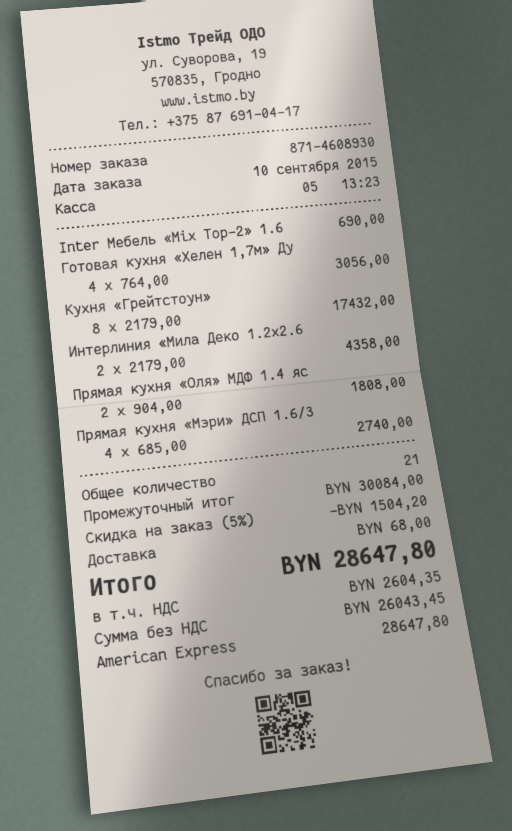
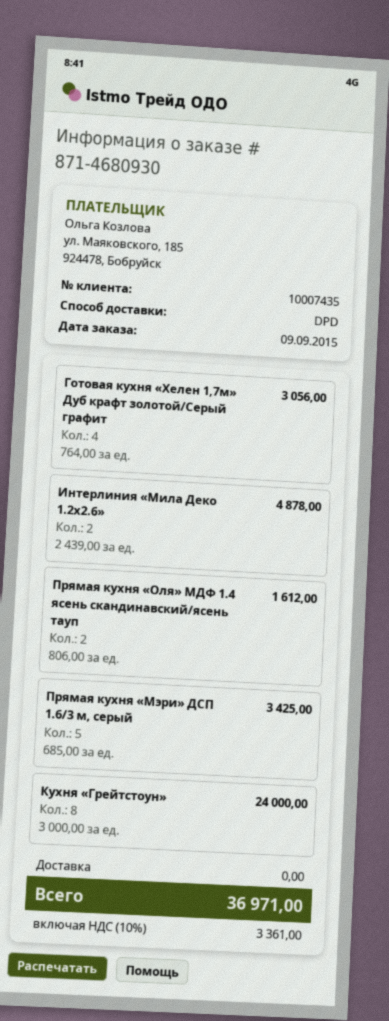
order number: 871-4608930 -> 871-4680930
order date: 2015-09-10 -> 2015-09-09
Inter Мебель «Mix Top-2» 1.6: 1 x 690.00 = 690.00 -> none
Кухня «Грейтстоун»: 8 x 2179.00 = 17432.00 -> 8 x 3000.00 = 24000.00
Интерлиния «Мила Деко 1.2x2.6: 2 x 2179.00 = 4358.00 -> 2 x 2439.00 = 4878.00
Прямая кухня «Оля» МДФ 1.4 яс: 2 x 904.00 = 1808.00 -> 2 x 806.00 = 1612.00
Прямая кухня «Мэри» ДСП 1.6/3: 4 x 685.00 = 2740.00 -> 5 x 685.00 = 3425.00
discount: 5% = 1504.20 -> none
shipping: 68.00 -> 0.00
tax: 2604.35 -> 3361.00
total: 28647.80 -> 36971.00

